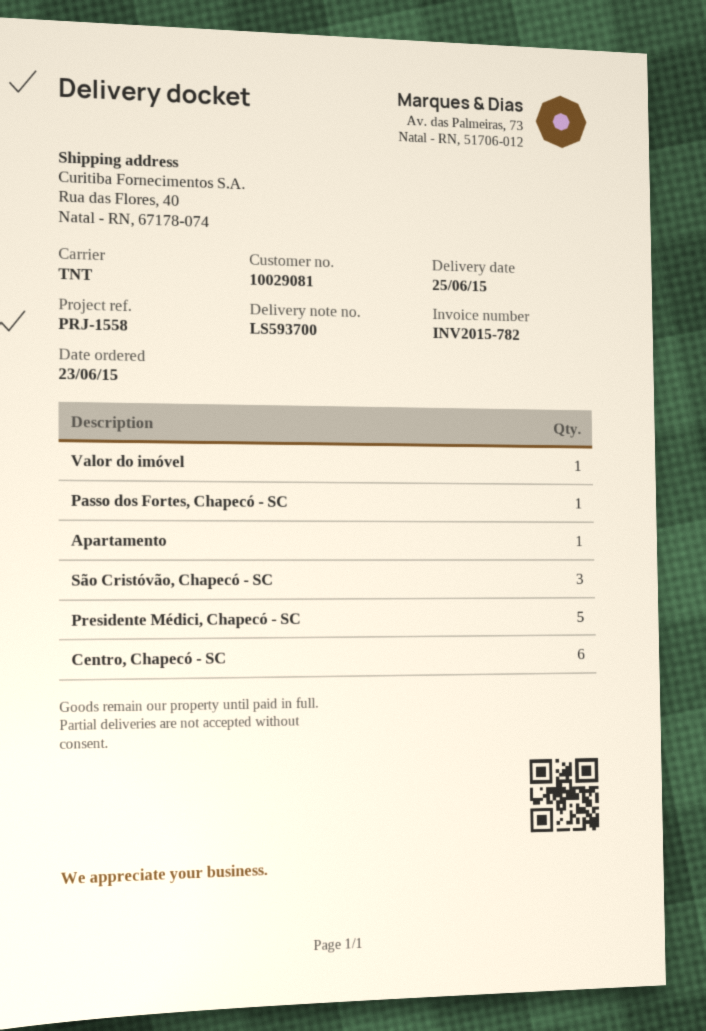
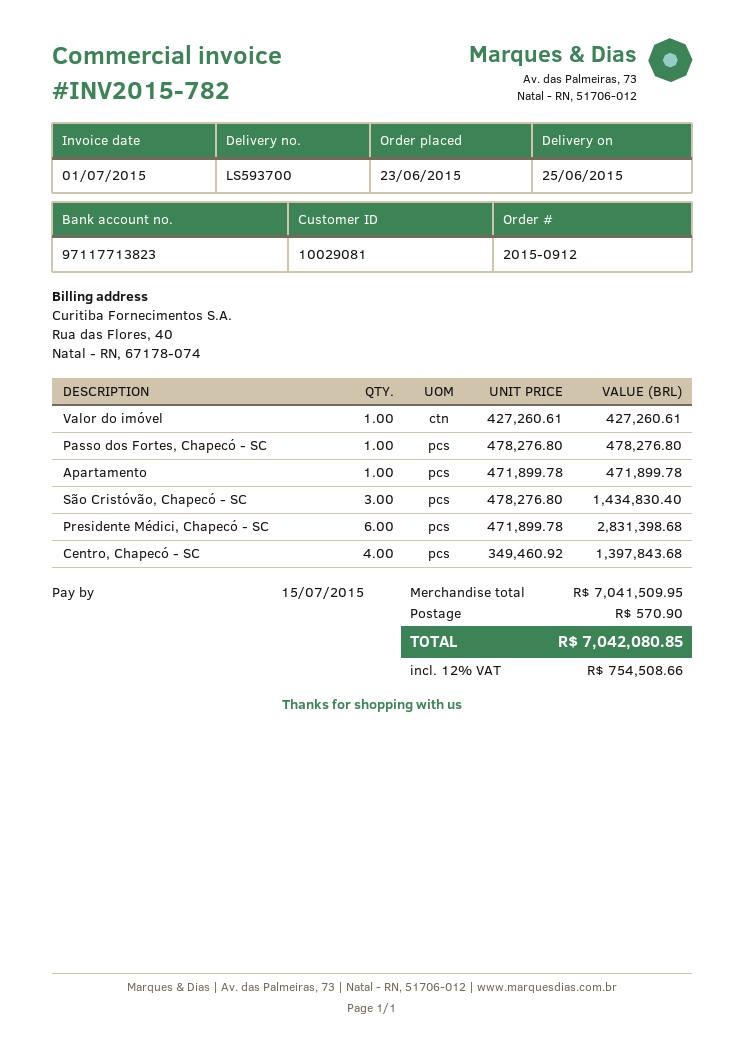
Presidente Médici, Chapecó - SC: 5 -> 6
Centro, Chapecó - SC: 6 -> 4

